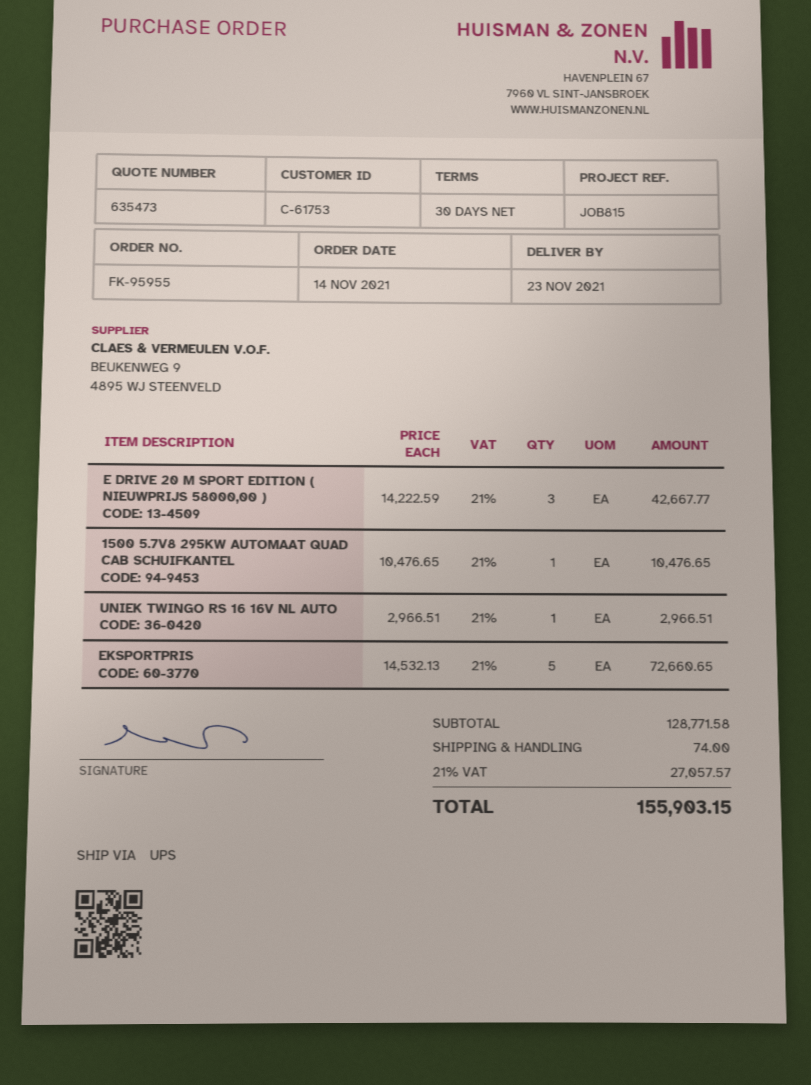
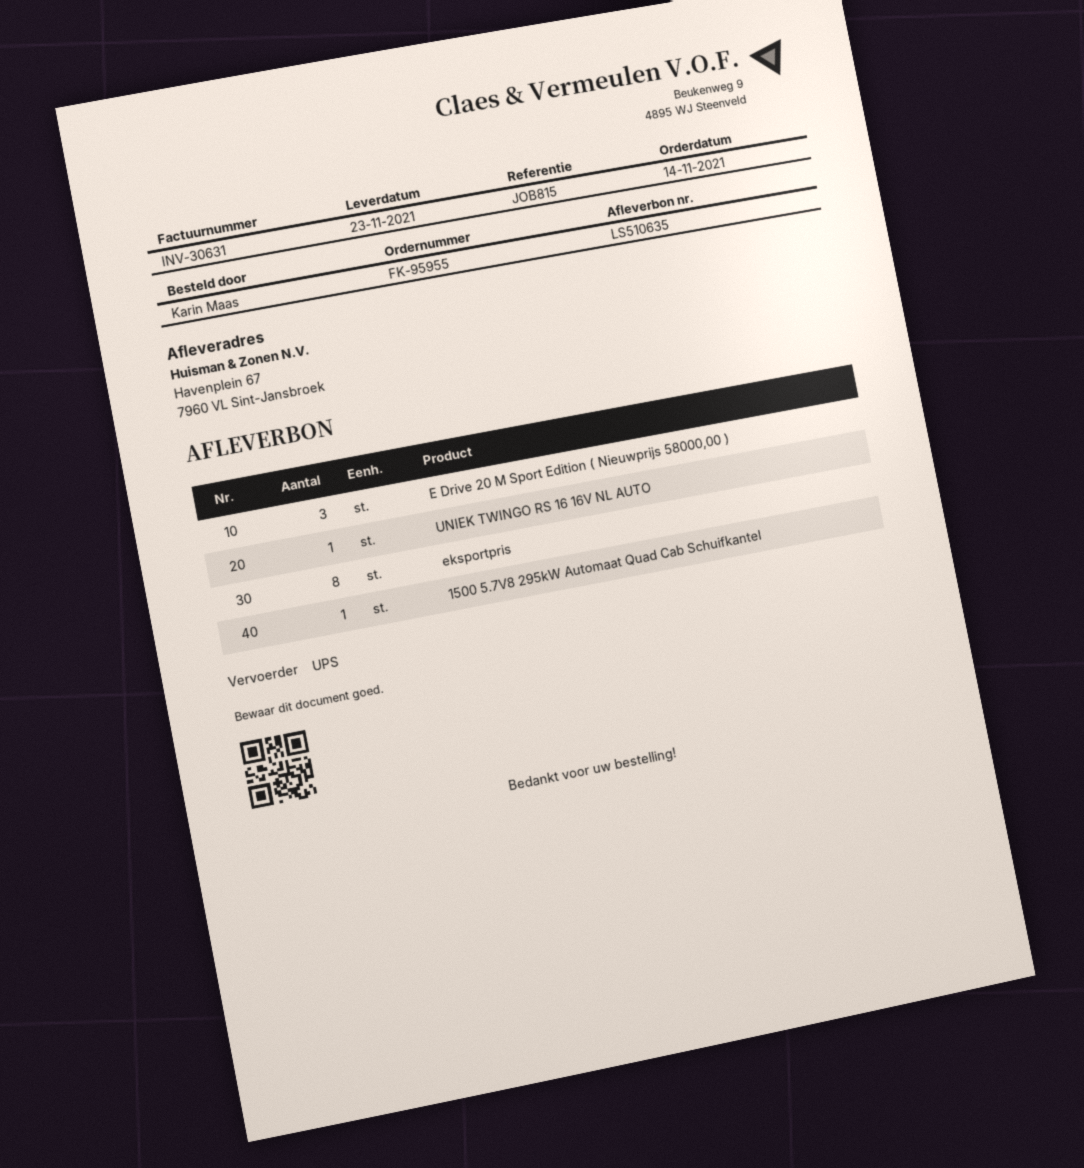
EKSPORTPRIS: 5 -> 8

